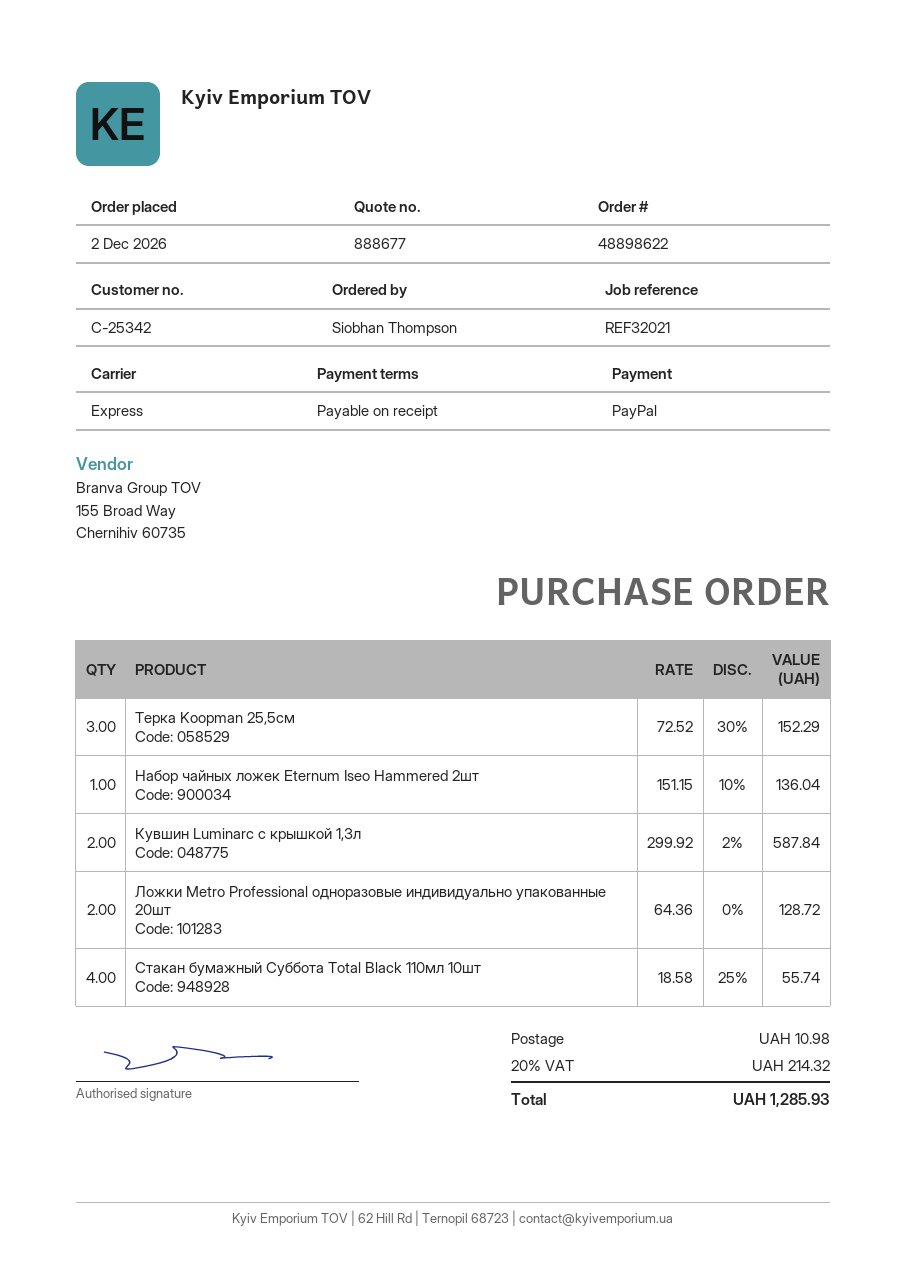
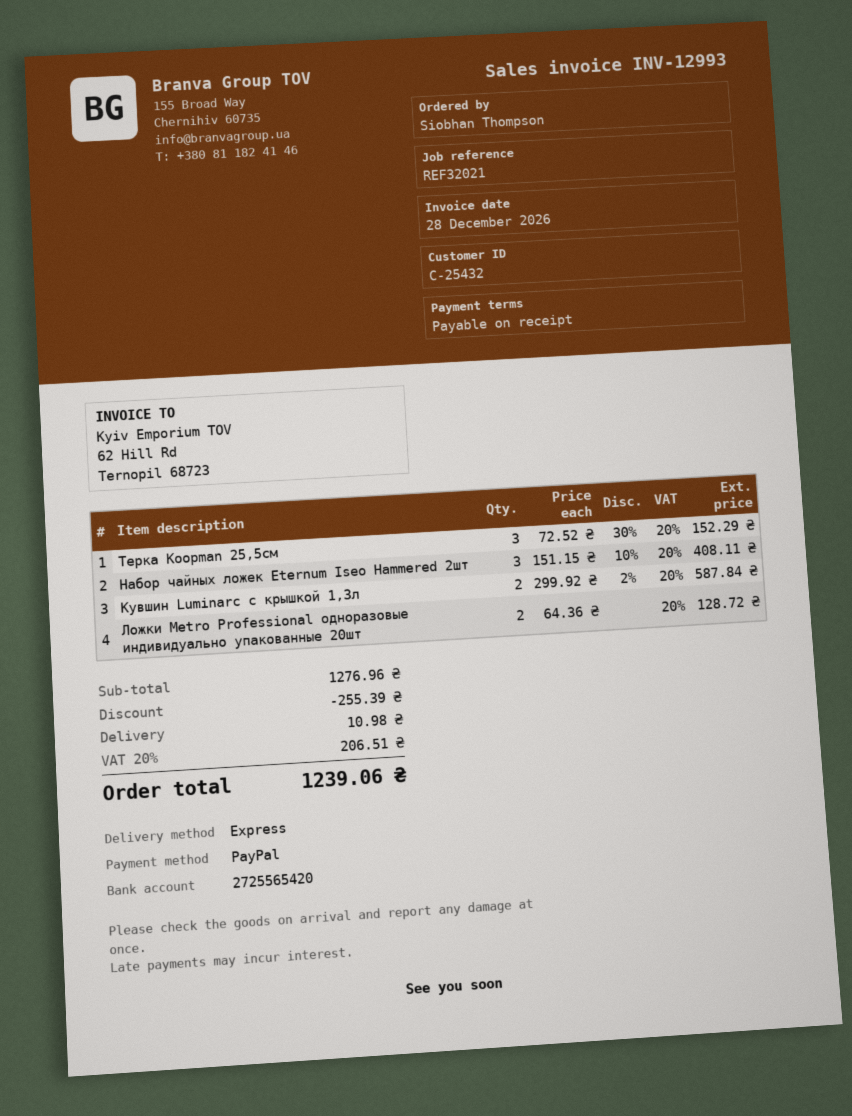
customer number: C-25342 -> C-25432
Набор чайных ложек Eternum Iseo Hammered 2шт: 1 x 151.15 - 10% = 136.04 -> 3 x 151.15 - 10% = 408.11
Стакан бумажный Суббота Total Black 110мл 10шт: 4 x 18.58 - 25% = 55.74 -> none
discount: none -> 255.39
tax: 20% = 214.32 -> 20% = 206.51
total: 1285.93 -> 1239.06

